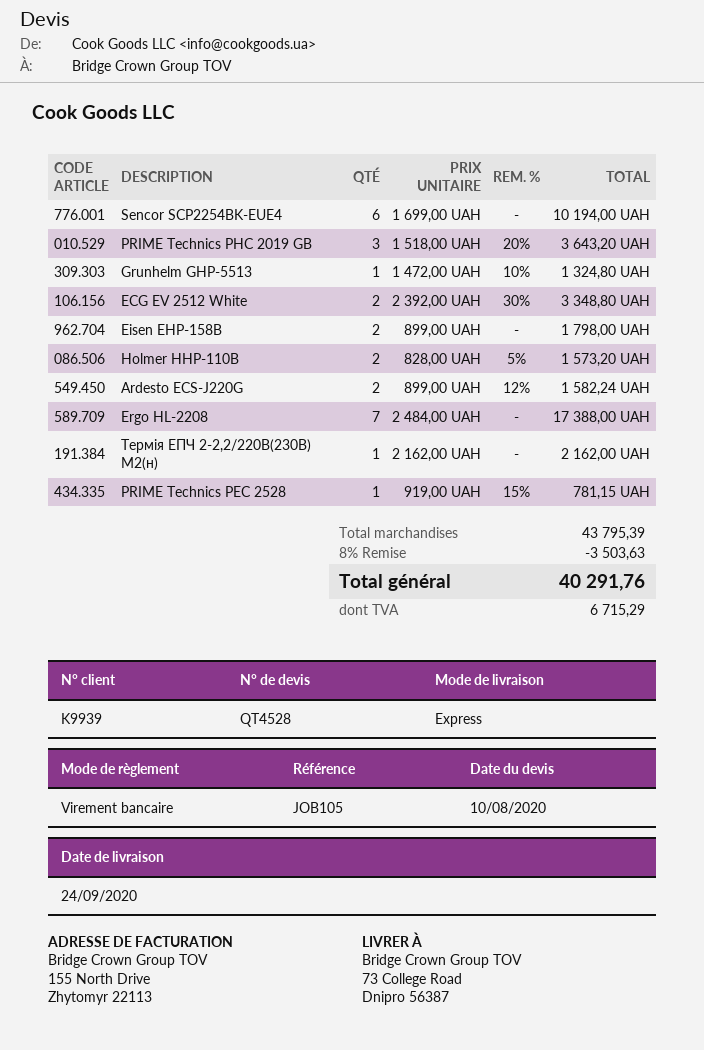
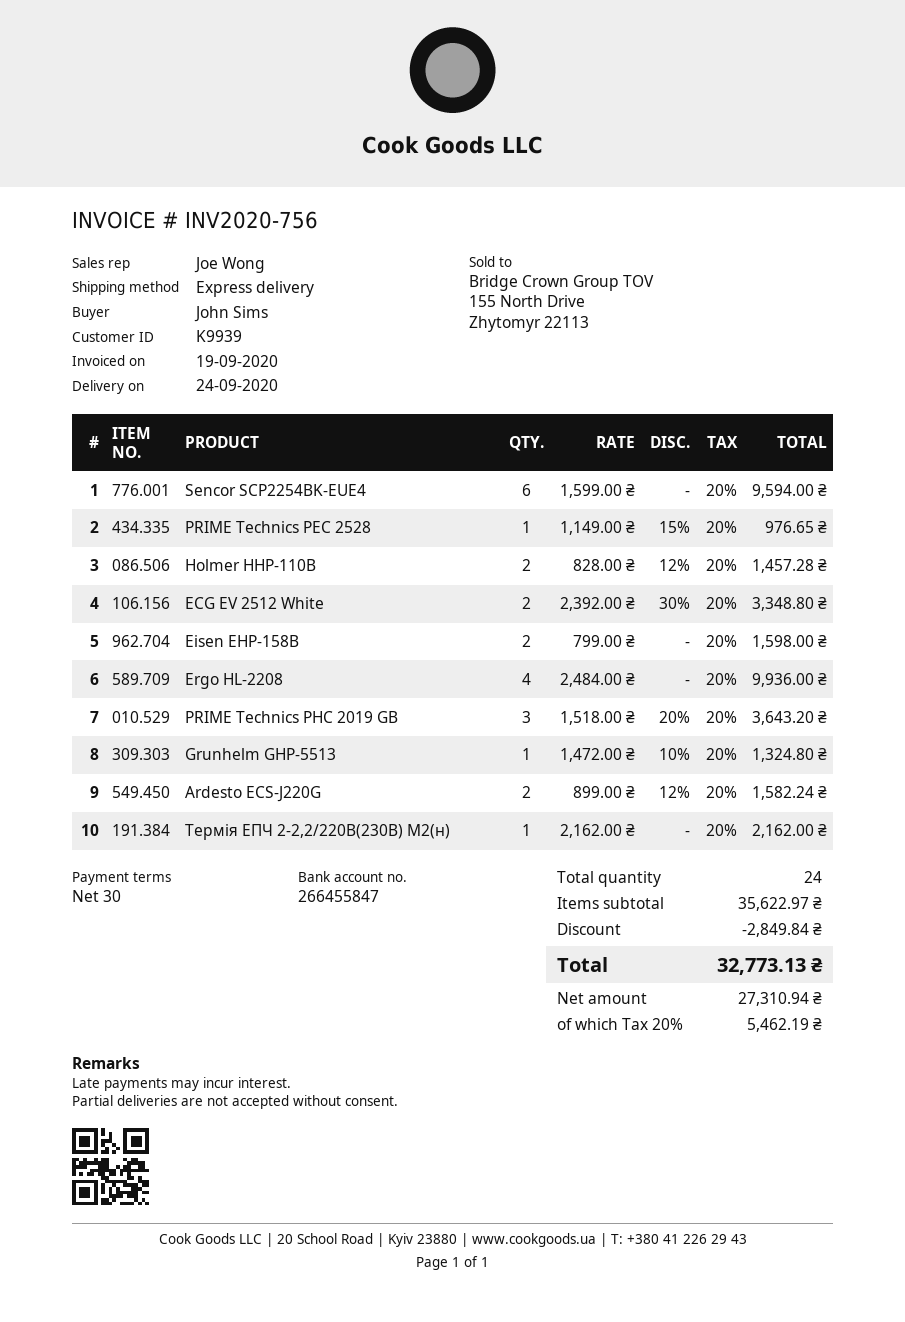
Sencor SCP2254BK-EUE4: 6 x 1699.00 = 10194.00 -> 6 x 1599.00 = 9594.00
Eisen EHP-158B: 2 x 899.00 = 1798.00 -> 2 x 799.00 = 1598.00
Holmer HHP-110B: 2 x 828.00 - 5% = 1573.20 -> 2 x 828.00 - 12% = 1457.28
Ergo HL-2208: 7 x 2484.00 = 17388.00 -> 4 x 2484.00 = 9936.00
PRIME Technics PEC 2528: 1 x 919.00 - 15% = 781.15 -> 1 x 1149.00 - 15% = 976.65
subtotal: 43795.39 -> 35622.97
discount: 3503.63 -> 2849.84
tax: 6715.29 -> 5462.19
total: 40291.76 -> 32773.13

